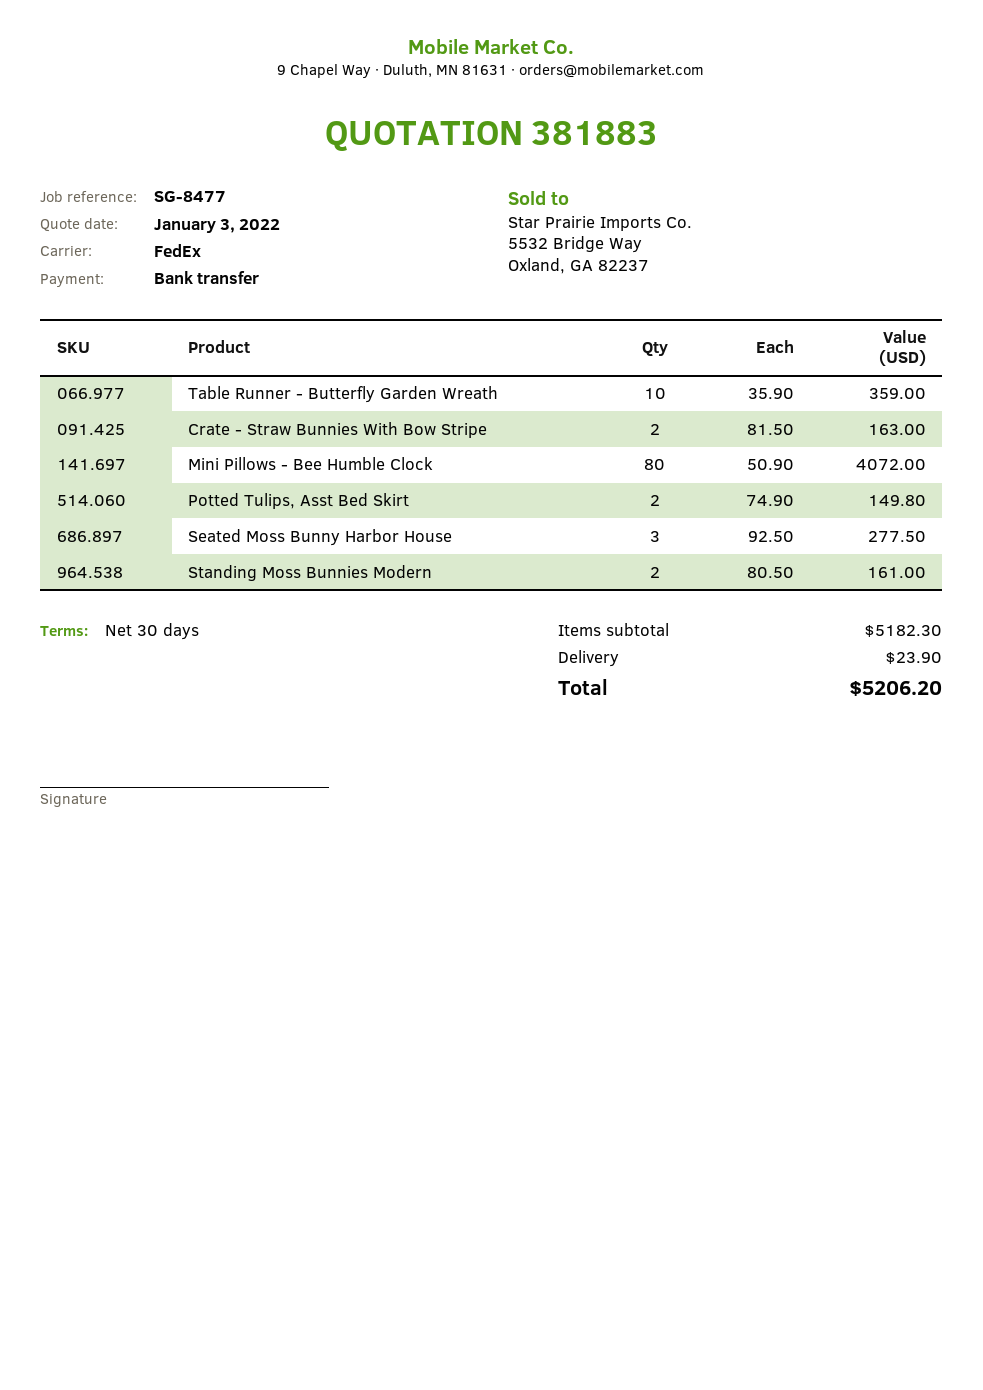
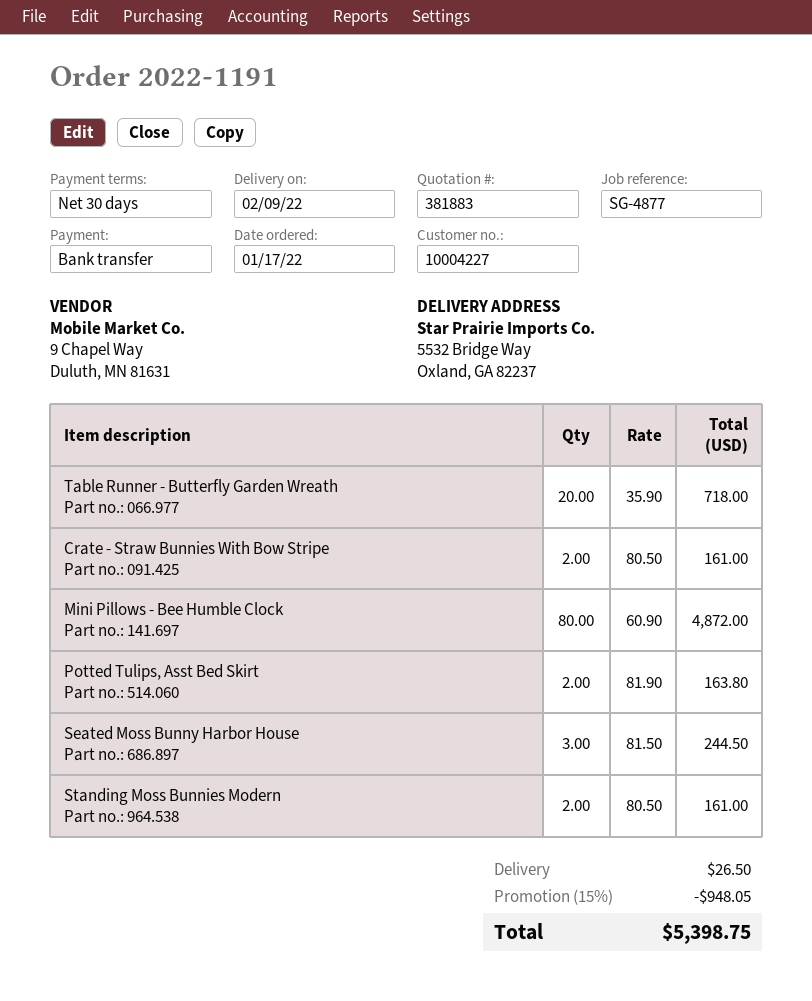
reference: SG-8477 -> SG-4877
Table Runner - Butterfly Garden Wreath: 10 x 35.90 = 359.00 -> 20 x 35.90 = 718.00
Crate - Straw Bunnies With Bow Stripe: 2 x 81.50 = 163.00 -> 2 x 80.50 = 161.00
Mini Pillows - Bee Humble Clock: 80 x 50.90 = 4072.00 -> 80 x 60.90 = 4872.00
Potted Tulips, Asst Bed Skirt: 2 x 74.90 = 149.80 -> 2 x 81.90 = 163.80
Seated Moss Bunny Harbor House: 3 x 92.50 = 277.50 -> 3 x 81.50 = 244.50
discount: none -> 15% = 948.05
shipping: 23.90 -> 26.50
total: 5206.20 -> 5398.75

